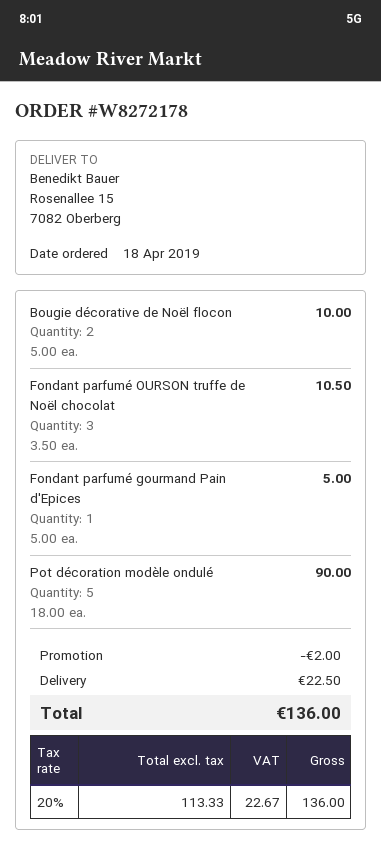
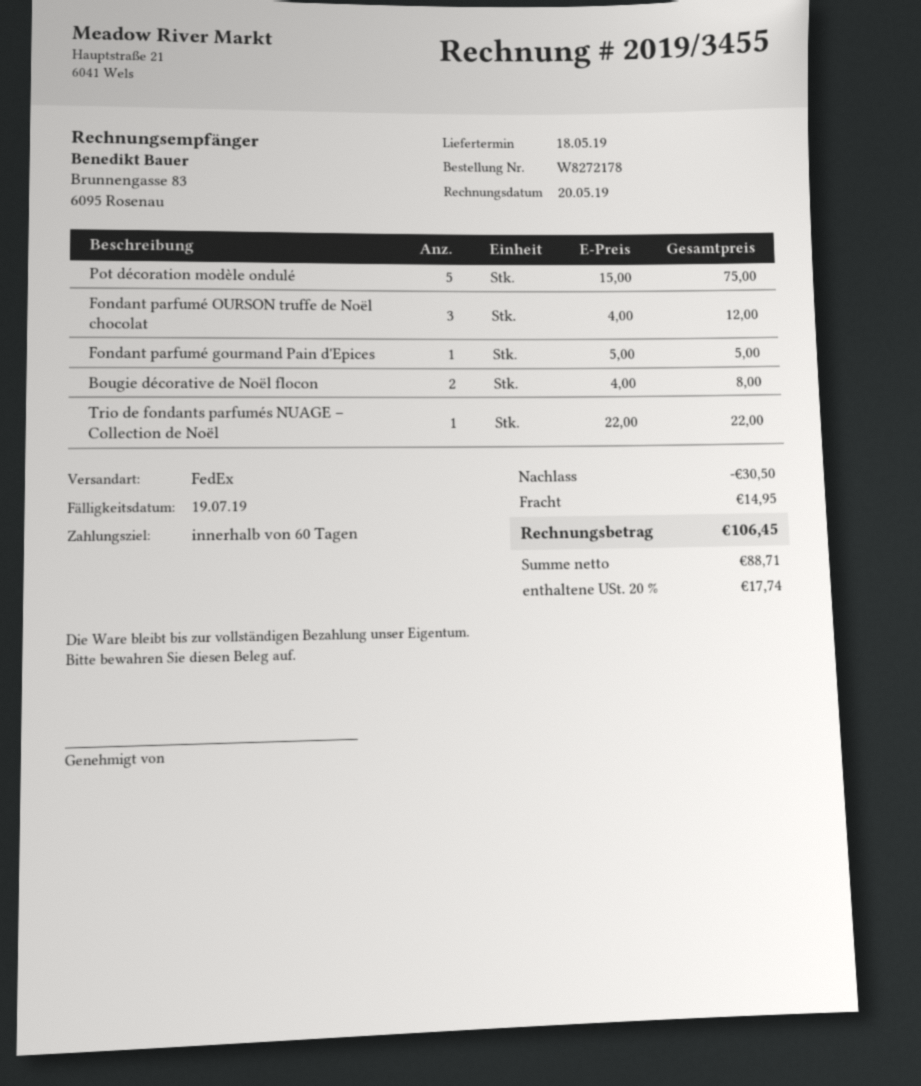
Bougie décorative de Noël flocon: 2 x 5.00 = 10.00 -> 2 x 4.00 = 8.00
Fondant parfumé OURSON truffe de Noël chocolat: 3 x 3.50 = 10.50 -> 3 x 4.00 = 12.00
Pot décoration modèle ondulé: 5 x 18.00 = 90.00 -> 5 x 15.00 = 75.00
Trio de fondants parfumés NUAGE – Collection de Noël: none -> 1 x 22.00 = 22.00
discount: 2.00 -> 30.50
shipping: 22.50 -> 14.95
net: 113.33 -> 88.71
tax: 20% = 22.67 -> 20% = 17.74
total: 136.00 -> 106.45

